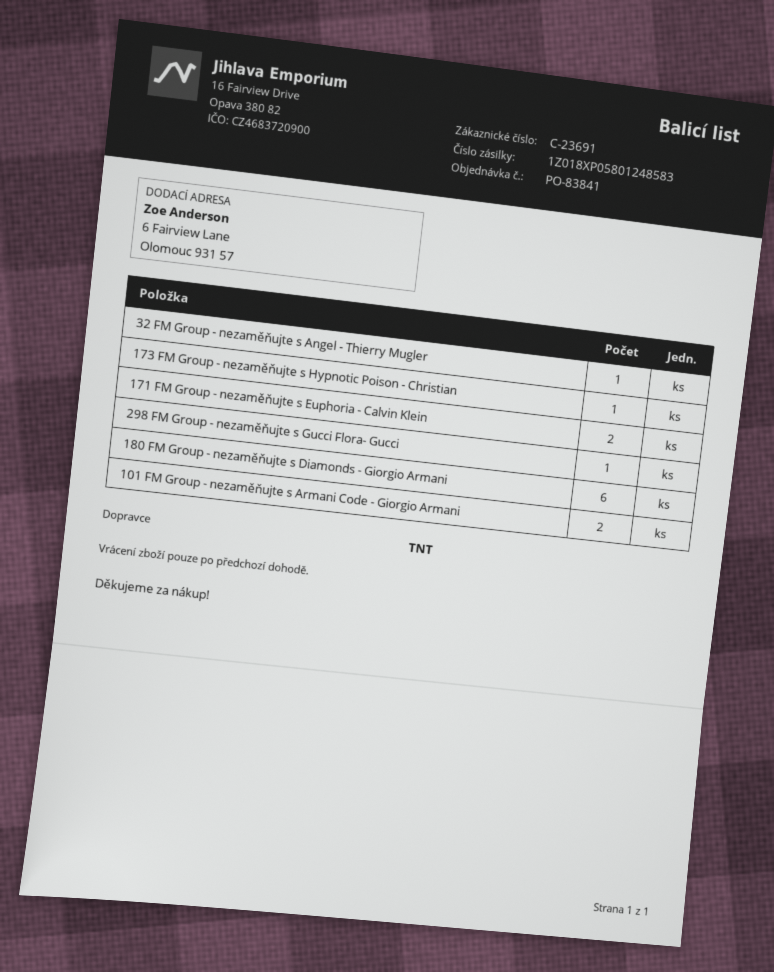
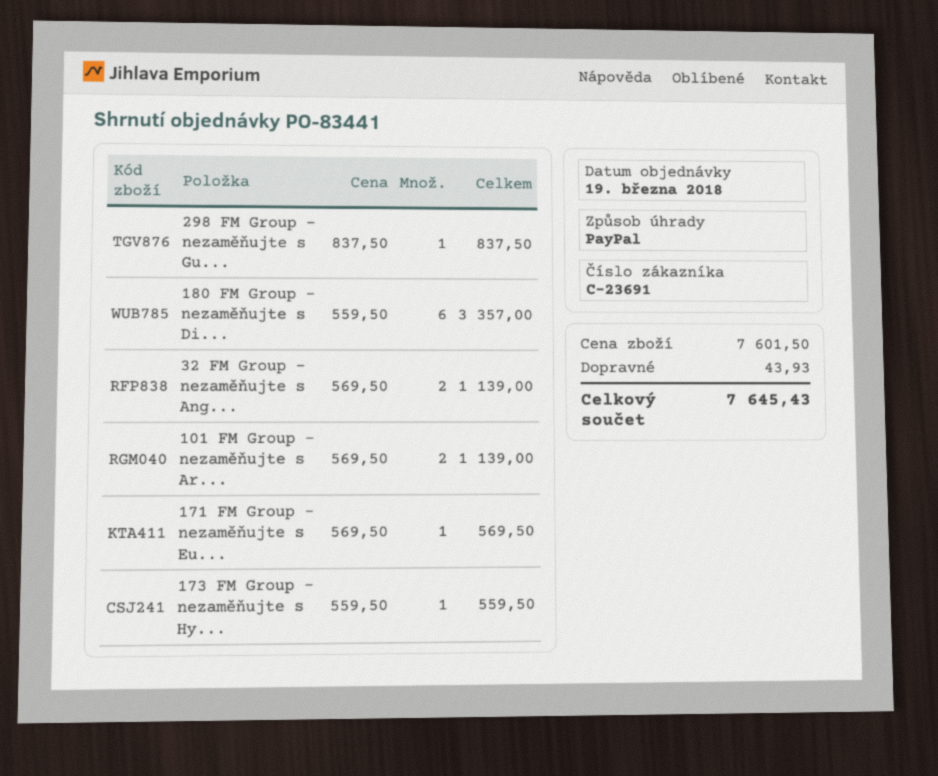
order number: PO-83841 -> PO-83441
32 FM Group - nezaměňujte s Angel - Thierry Mugler: 1 -> 2
171 FM Group - nezaměňujte s Euphoria - Calvin Klein: 2 -> 1

